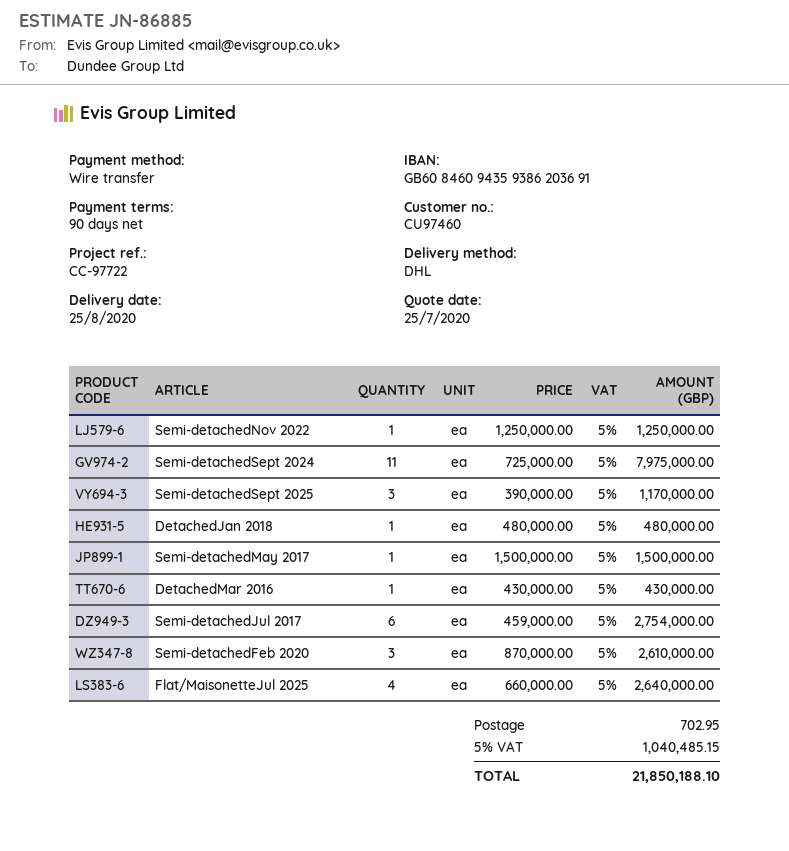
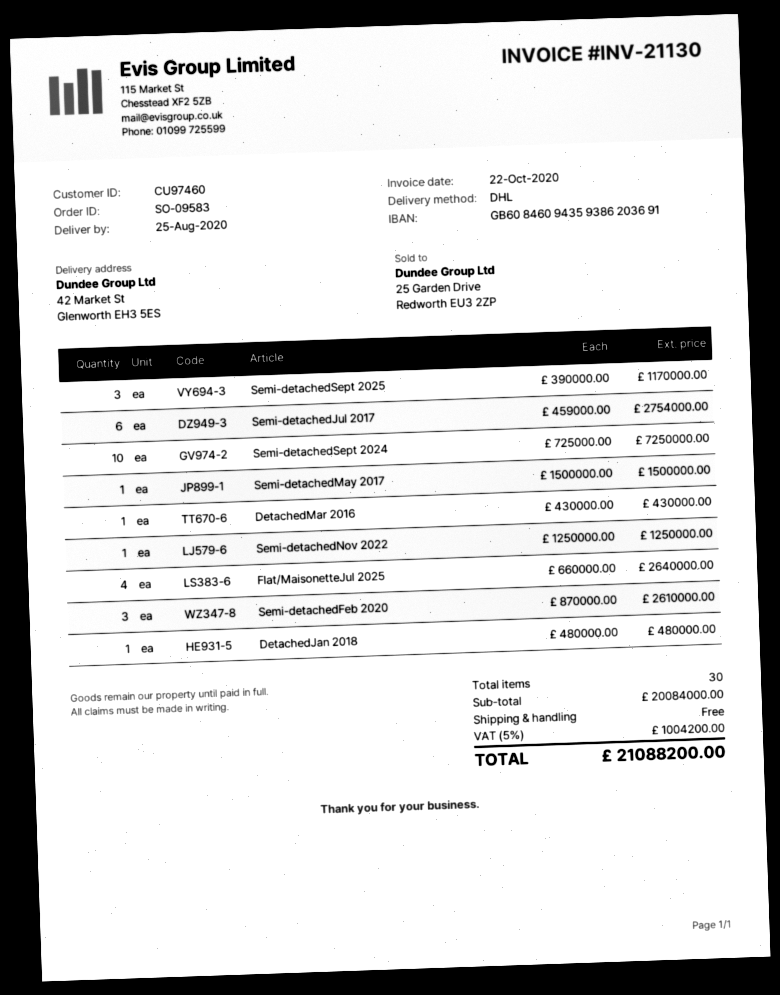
Semi-detachedSept 2024: 11 x 725000.00 = 7975000.00 -> 10 x 725000.00 = 7250000.00
shipping: 702.95 -> 0.00
tax: 5% = 1040485.15 -> 5% = 1004200.00
total: 21850188.10 -> 21088200.00

